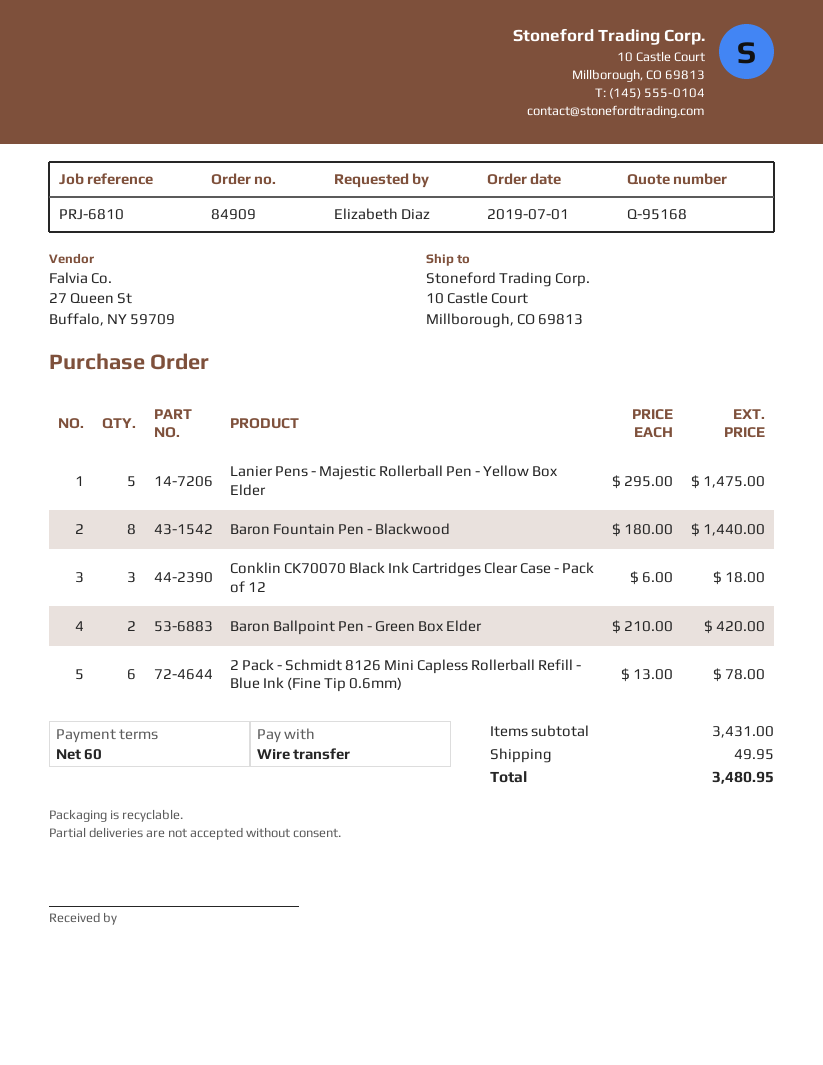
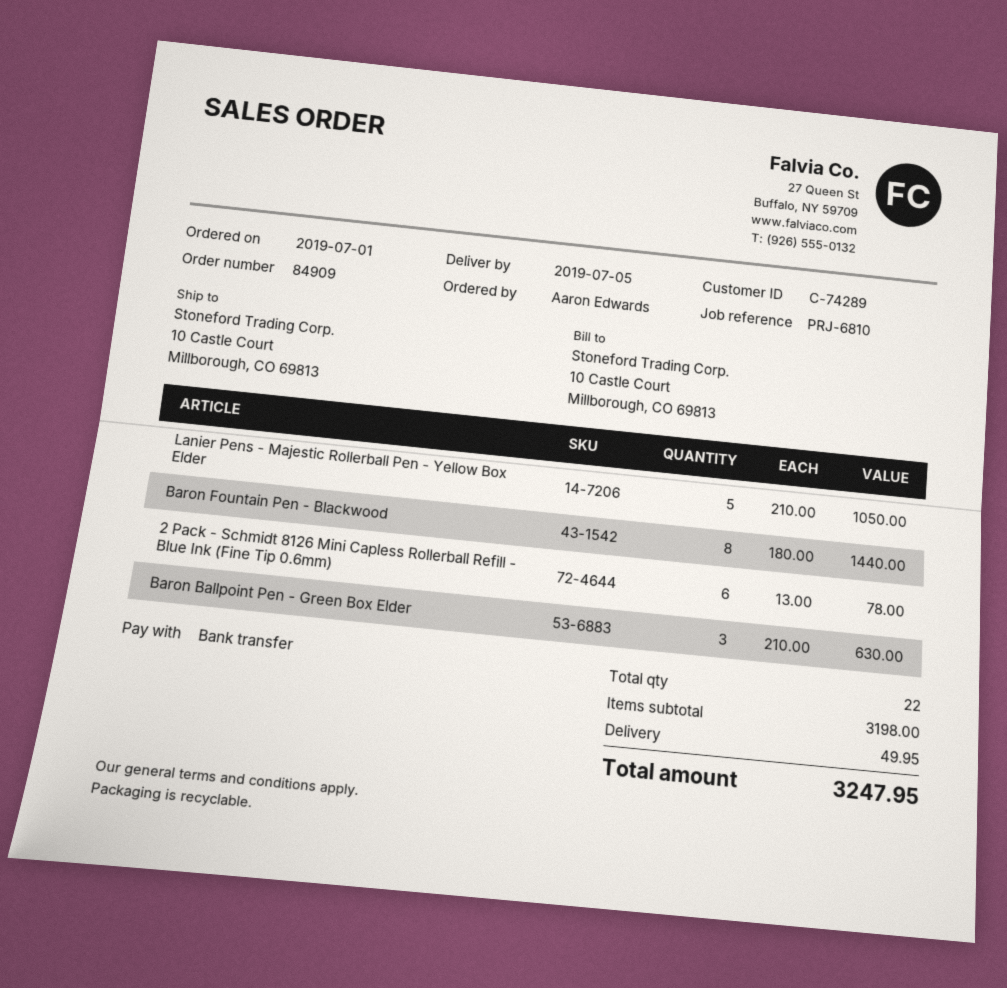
ordered by: Elizabeth Diaz -> Aaron Edwards
Lanier Pens - Majestic Rollerball Pen - Yellow Box Elder: 5 x 295.00 = 1475.00 -> 5 x 210.00 = 1050.00
Conklin CK70070 Black Ink Cartridges Clear Case - Pack of 12: 3 x 6.00 = 18.00 -> none
Baron Ballpoint Pen - Green Box Elder: 2 x 210.00 = 420.00 -> 3 x 210.00 = 630.00
subtotal: 3431.00 -> 3198.00
total: 3480.95 -> 3247.95

